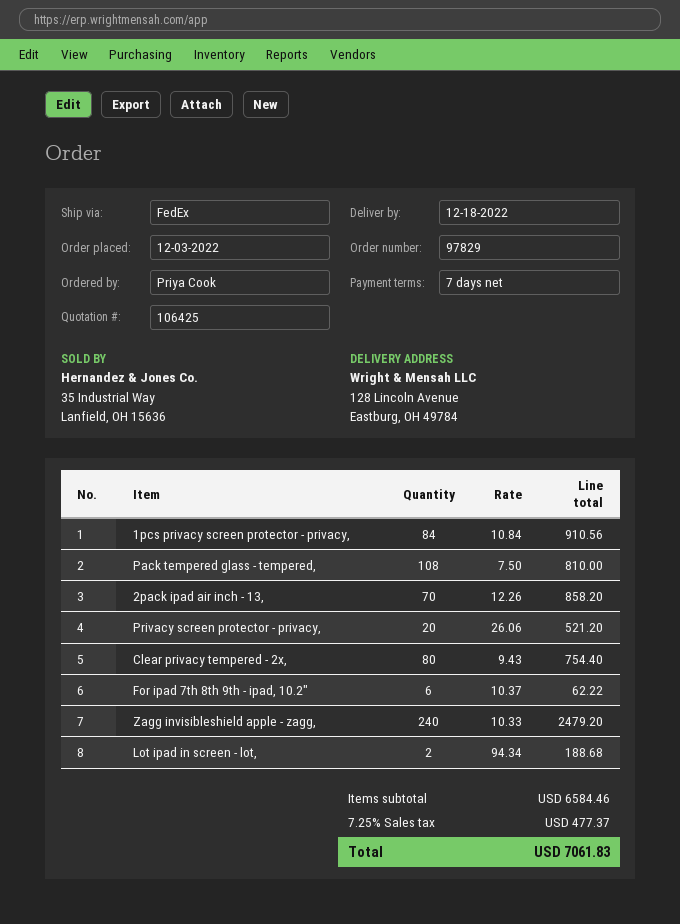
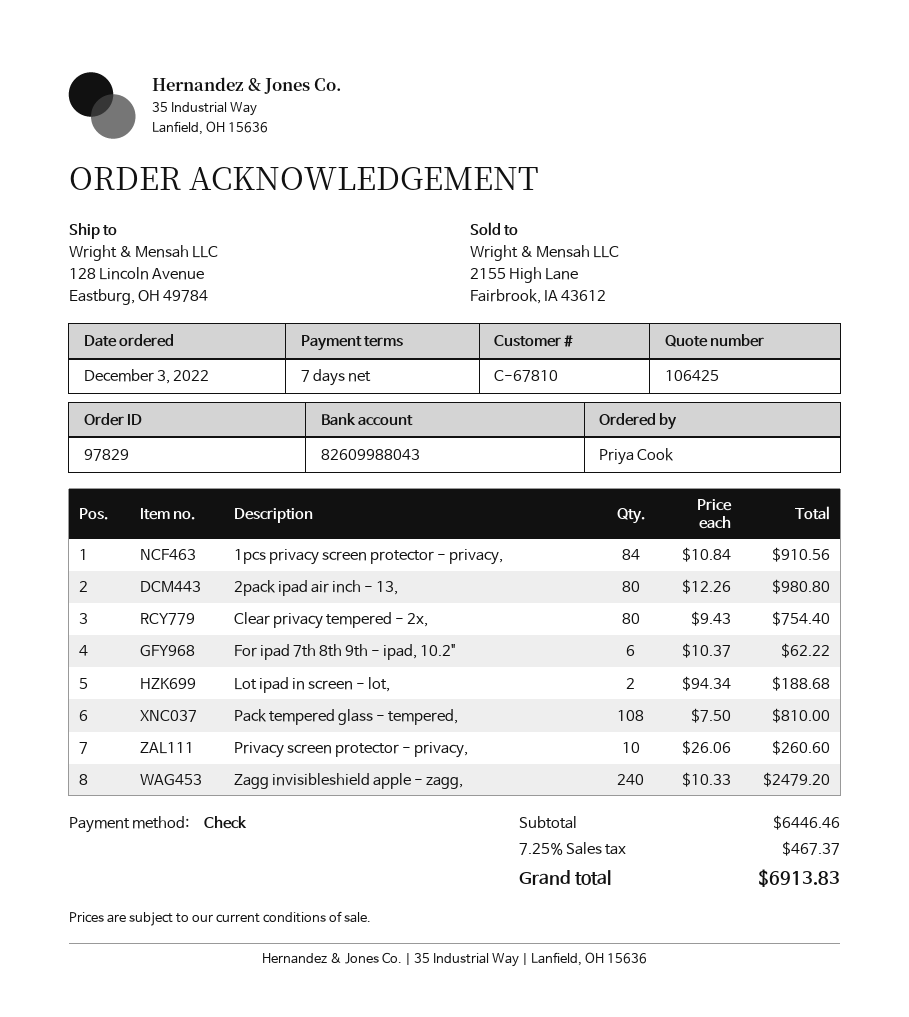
2pack ipad air inch - 13,: 70 x 12.26 = 858.20 -> 80 x 12.26 = 980.80
Privacy screen protector - privacy,: 20 x 26.06 = 521.20 -> 10 x 26.06 = 260.60
subtotal: 6584.46 -> 6446.46
tax: 7.25% = 477.37 -> 7.25% = 467.37
total: 7061.83 -> 6913.83

